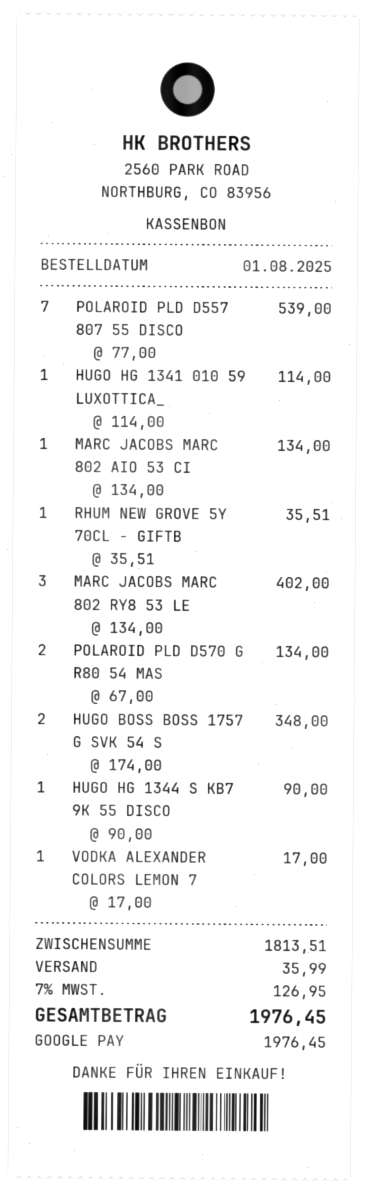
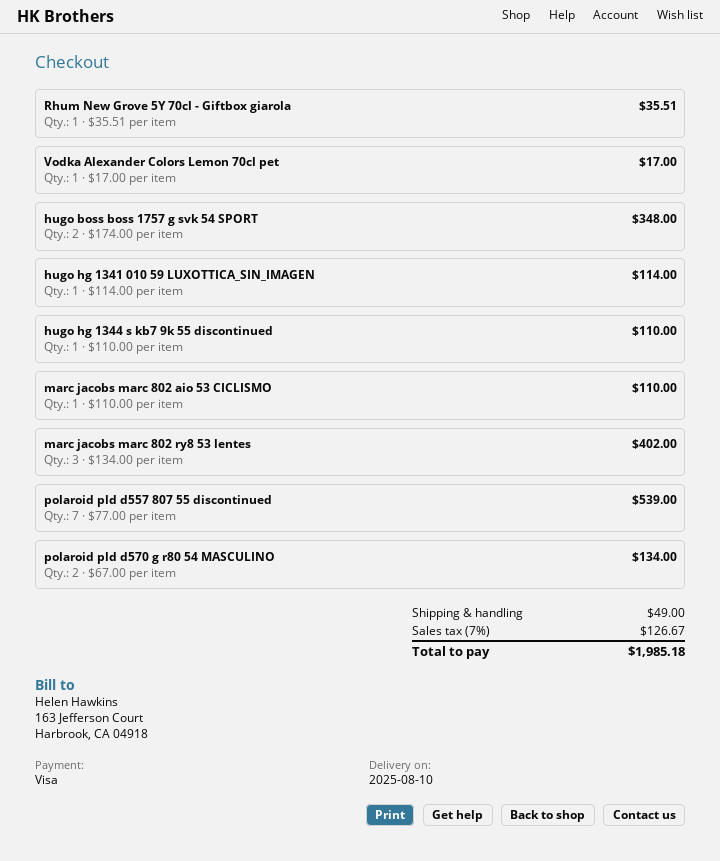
payment method: Google Pay -> Visa
MARC JACOBS MARC 802 AIO 53 CI: 1 x 134.00 = 134.00 -> 1 x 110.00 = 110.00
HUGO HG 1344 S KB7 9K 55 DISCO: 1 x 90.00 = 90.00 -> 1 x 110.00 = 110.00
shipping: 35.99 -> 49.00
tax: 7% = 126.95 -> 7% = 126.67
total: 1976.45 -> 1985.18

